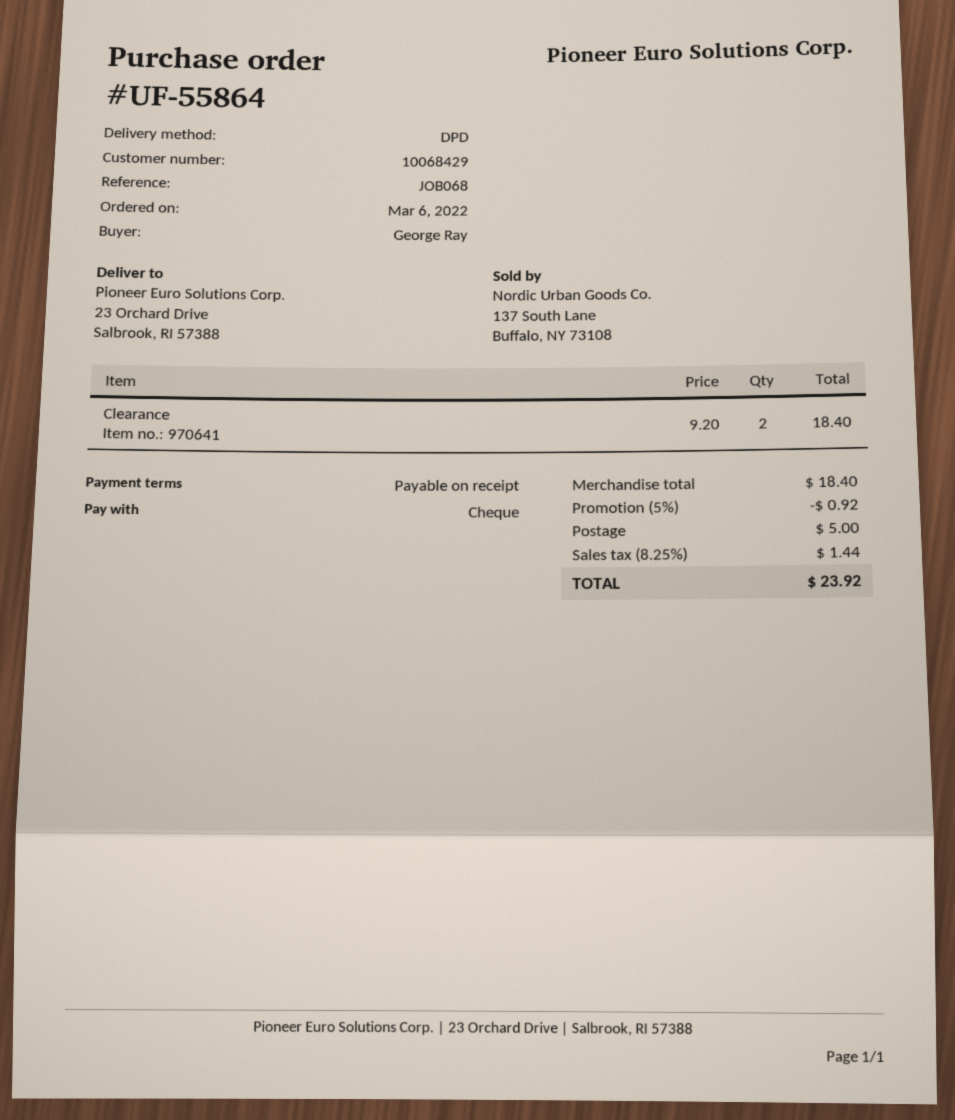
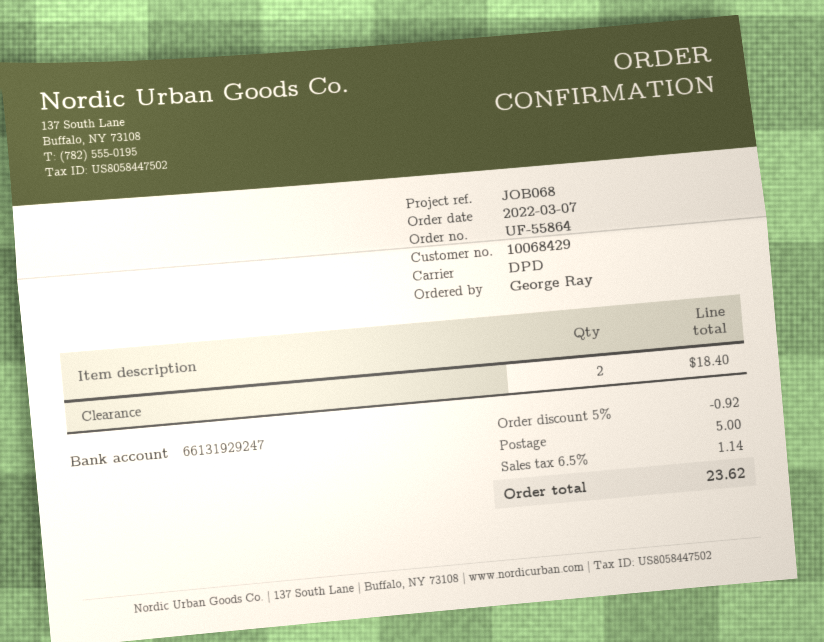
order date: 2022-03-06 -> 2022-03-07
tax: 8.25% = 1.44 -> 6.5% = 1.14
total: 23.92 -> 23.62

